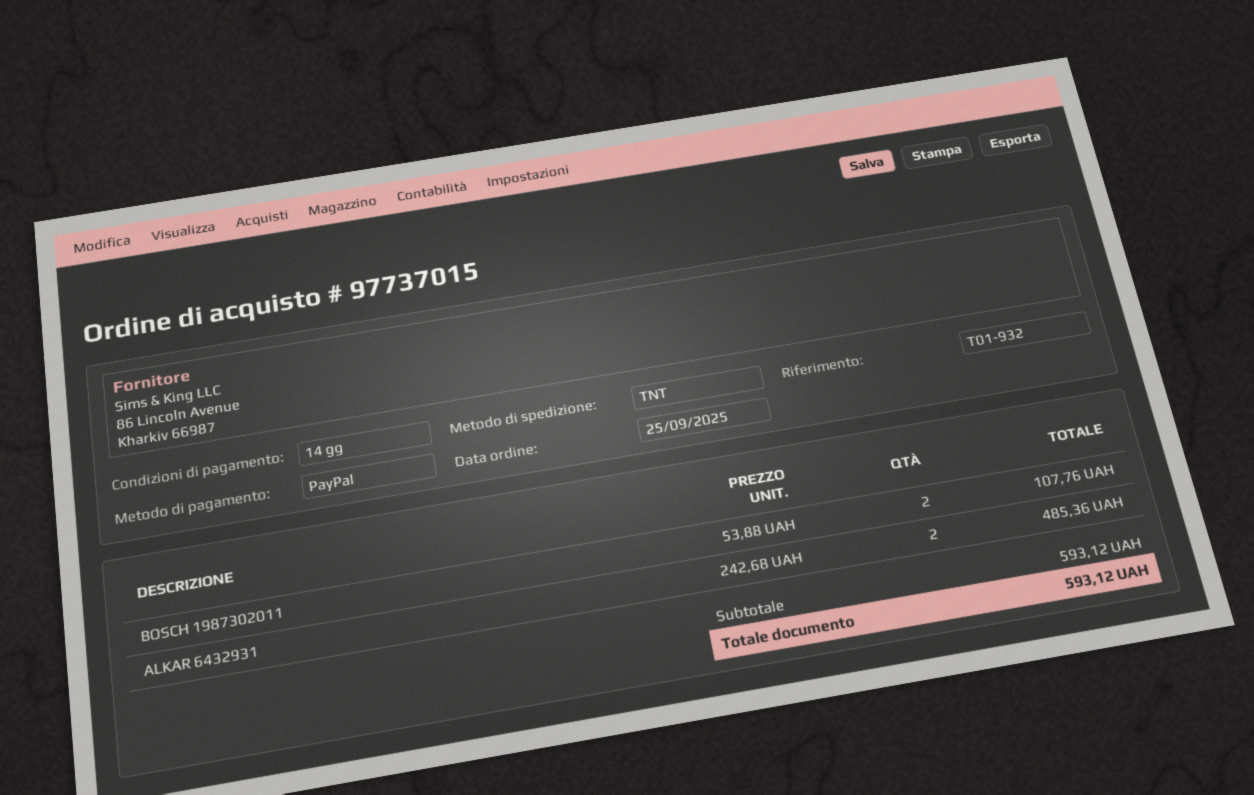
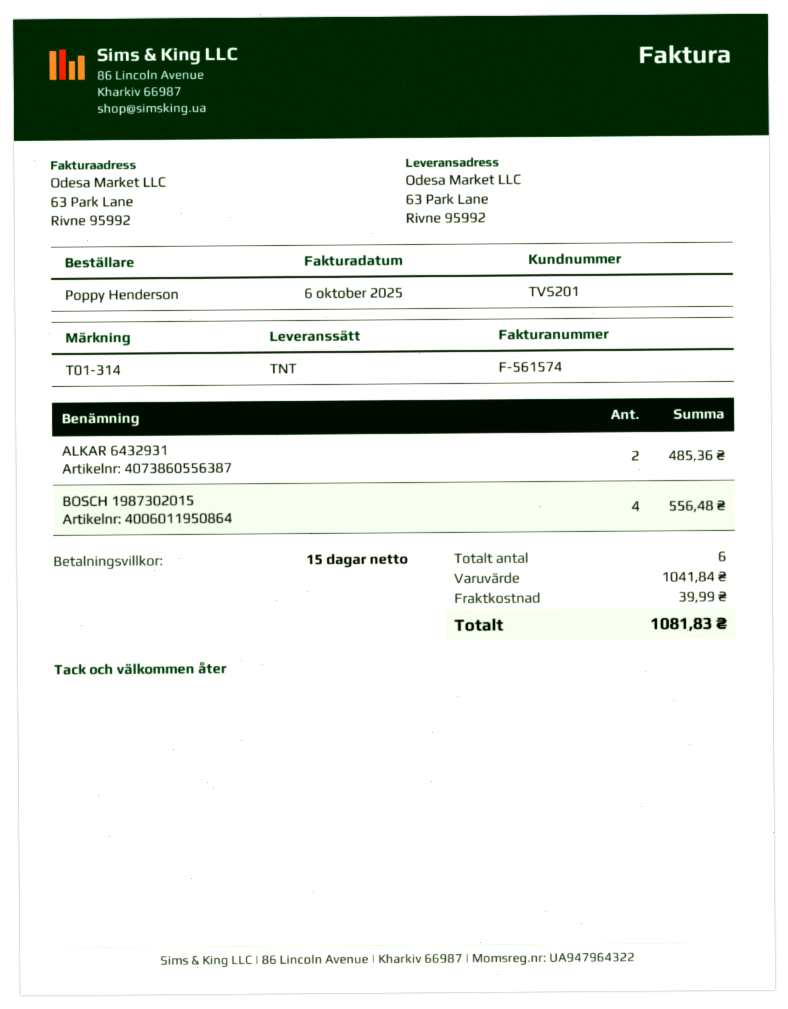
payment terms: 14 days -> 15 days
reference: T01-932 -> T01-314
BOSCH 1987302011: 2 for 107.76 -> none
BOSCH 1987302015: none -> 4 for 556.48
subtotal: 593.12 -> 1041.84
shipping: none -> 39.99
total: 593.12 -> 1081.83

